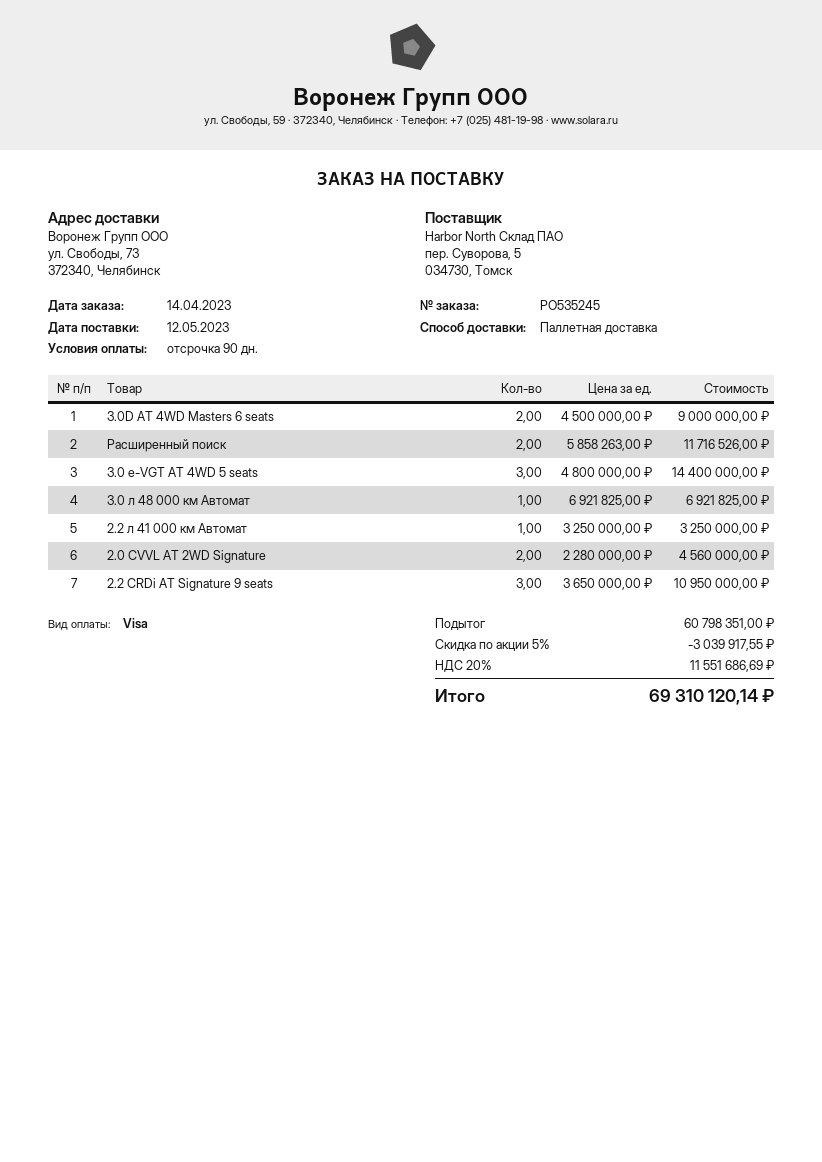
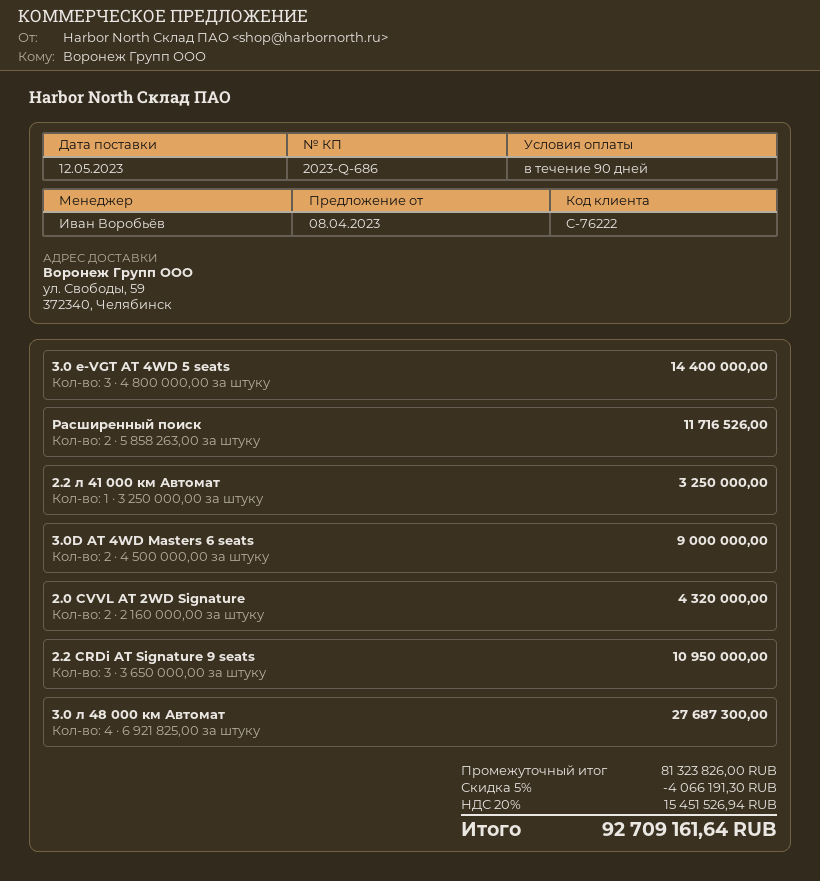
ship to: ул. Свободы, 73, 372340, Челябинск -> ул. Свободы, 59, 372340, Челябинск
3.0 л 48 000 км Автомат: 1 x 6921825.00 = 6921825.00 -> 4 x 6921825.00 = 27687300.00
2.0 CVVL AT 2WD Signature: 2 x 2280000.00 = 4560000.00 -> 2 x 2160000.00 = 4320000.00
subtotal: 60798351.00 -> 81323826.00
discount: 5% = 3039917.55 -> 5% = 4066191.30
tax: 20% = 11551686.69 -> 20% = 15451526.94
total: 69310120.14 -> 92709161.64

